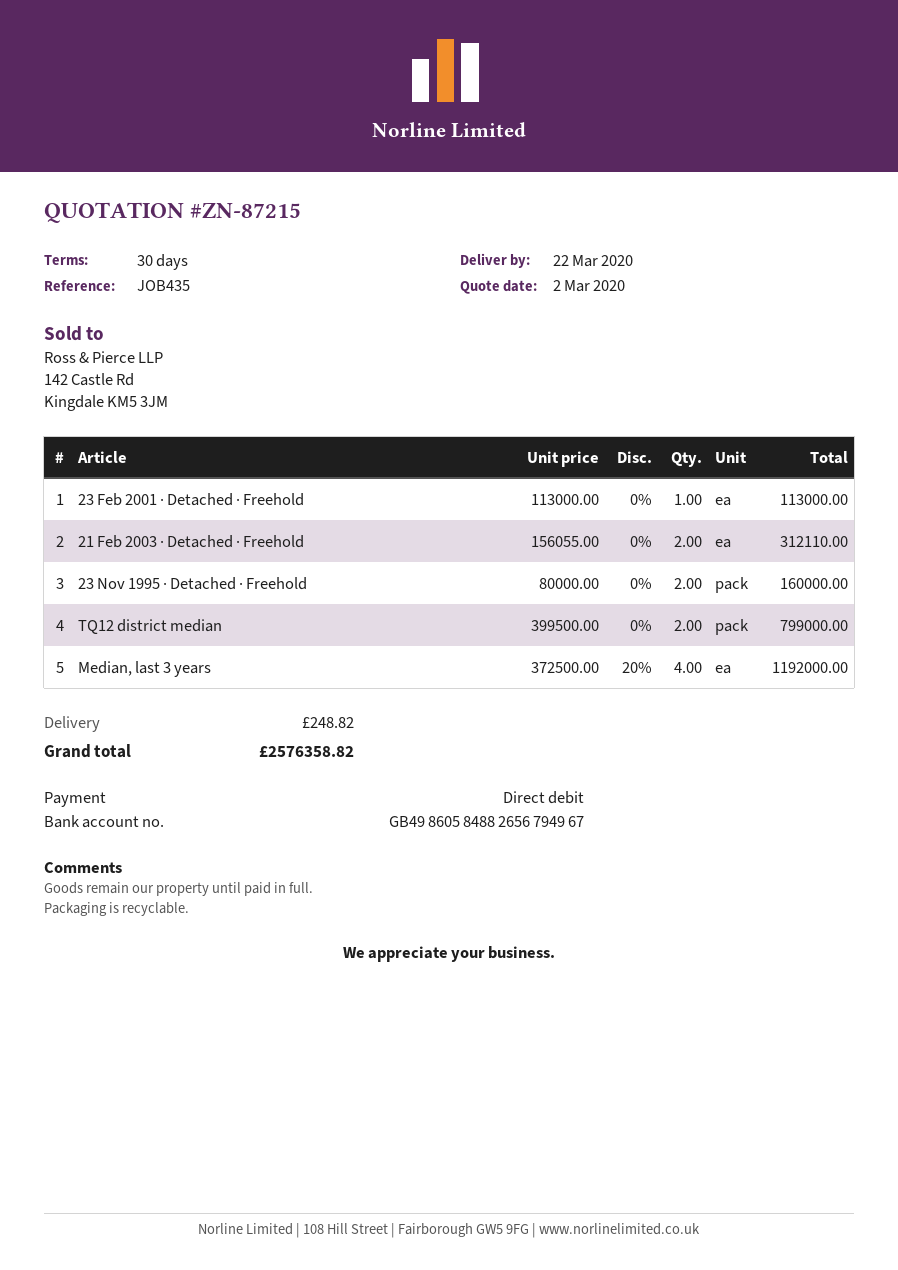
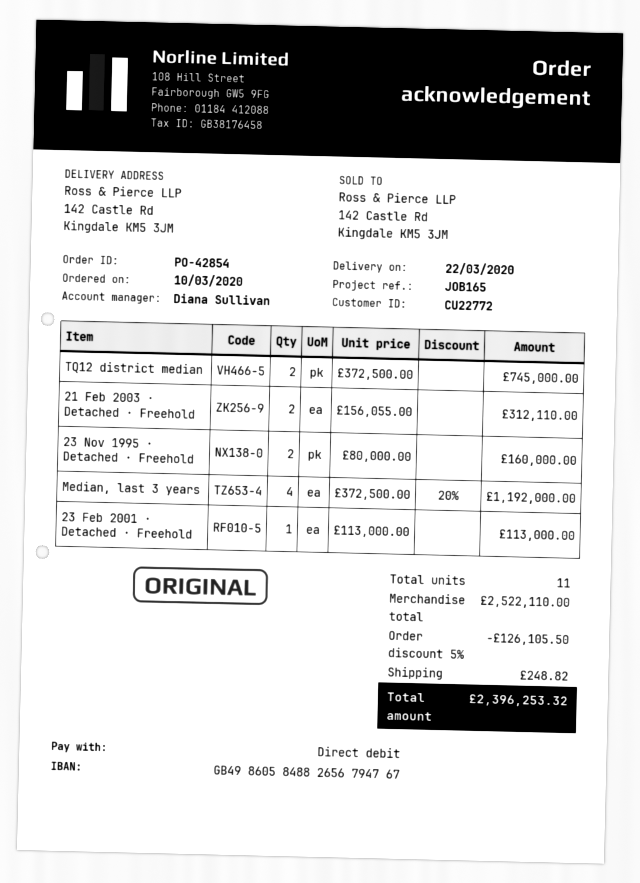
reference: JOB435 -> JOB165
bank account: GB49860584882656794967 -> GB49860584882656794767
TQ12 district median: 2 x 399500.00 = 799000.00 -> 2 x 372500.00 = 745000.00
discount: none -> 5% = 126105.50
total: 2576358.82 -> 2396253.32

